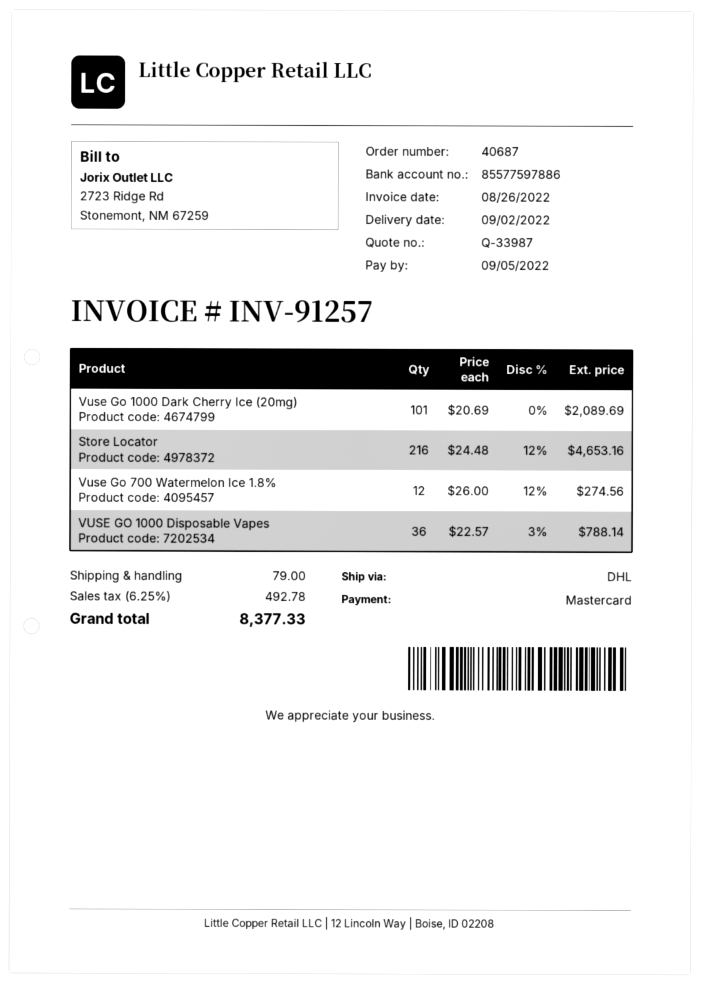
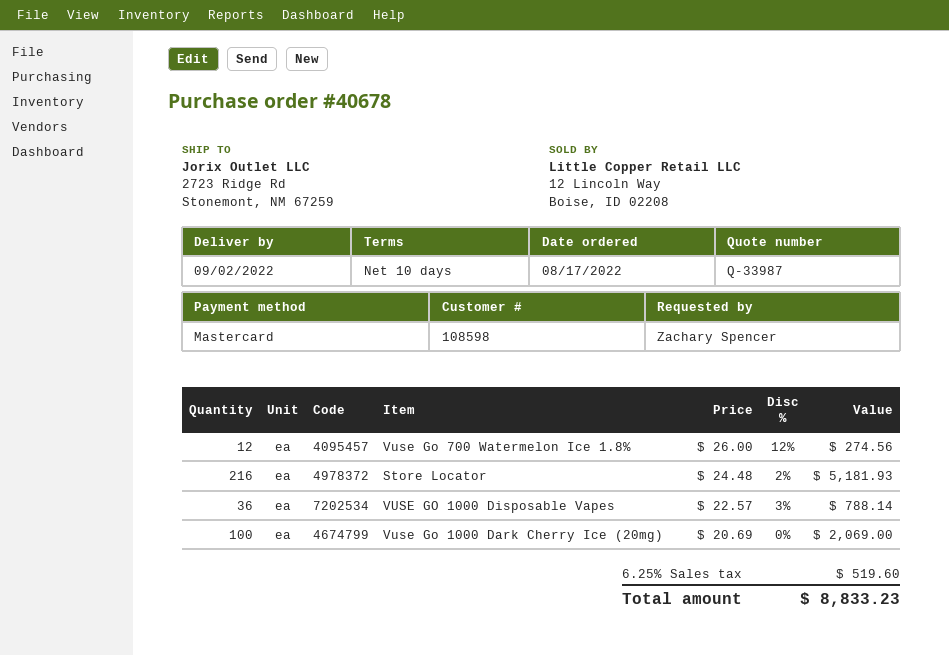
order number: 40687 -> 40678
Vuse Go 1000 Dark Cherry Ice (20mg): 101 x 20.69 = 2089.69 -> 100 x 20.69 = 2069.00
Store Locator: 216 x 24.48 - 12% = 4653.16 -> 216 x 24.48 - 2% = 5181.93
shipping: 79.00 -> none
tax: 6.25% = 492.78 -> 6.25% = 519.60
total: 8377.33 -> 8833.23

